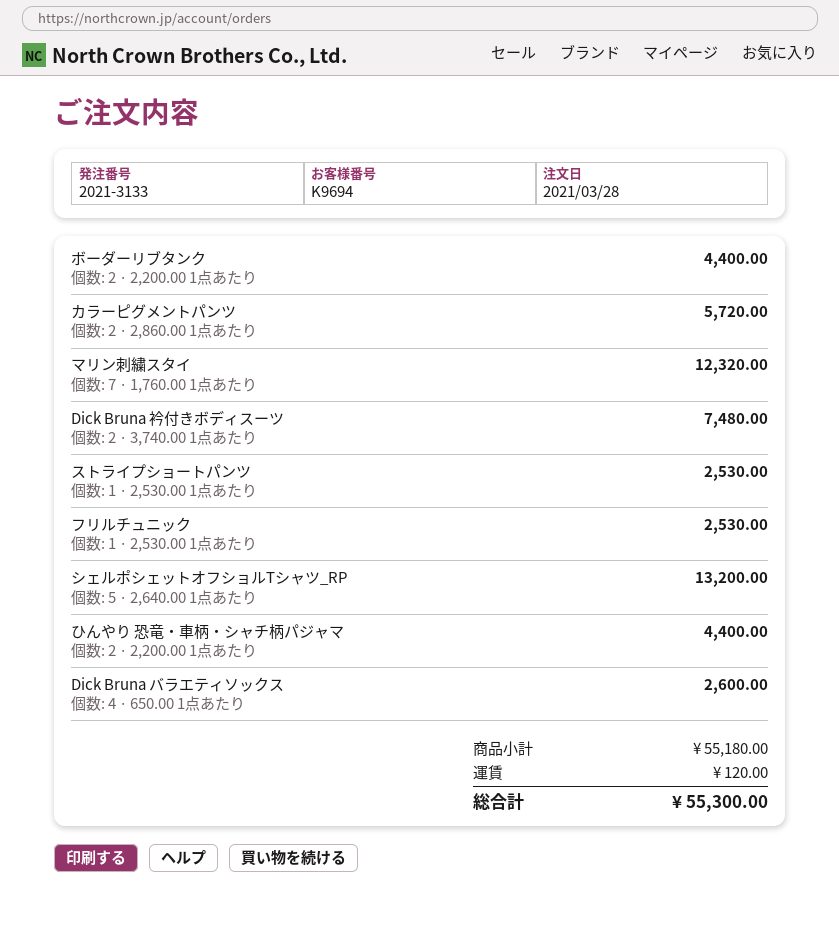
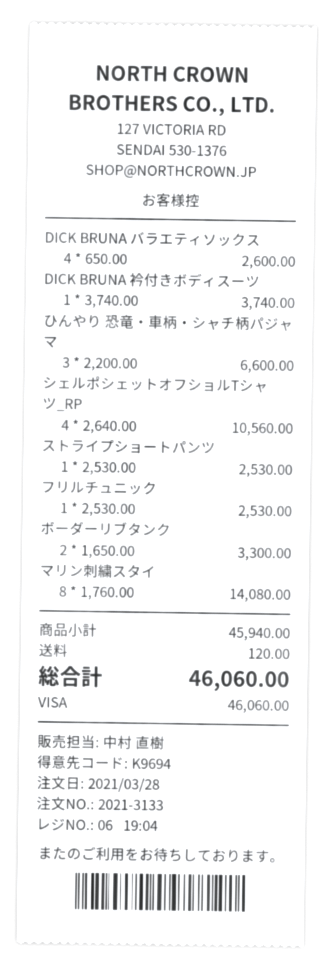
ボーダーリブタンク: 2 x 2200.00 = 4400.00 -> 2 x 1650.00 = 3300.00
カラーピグメントパンツ: 2 x 2860.00 = 5720.00 -> none
マリン刺繍スタイ: 7 x 1760.00 = 12320.00 -> 8 x 1760.00 = 14080.00
Dick Bruna 衿付きボディスーツ: 2 x 3740.00 = 7480.00 -> 1 x 3740.00 = 3740.00
シェルポシェットオフショルTシャツ_RP: 5 x 2640.00 = 13200.00 -> 4 x 2640.00 = 10560.00
ひんやり 恐竜・車柄・シャチ柄パジャマ: 2 x 2200.00 = 4400.00 -> 3 x 2200.00 = 6600.00
subtotal: 55180.00 -> 45940.00
total: 55300.00 -> 46060.00

